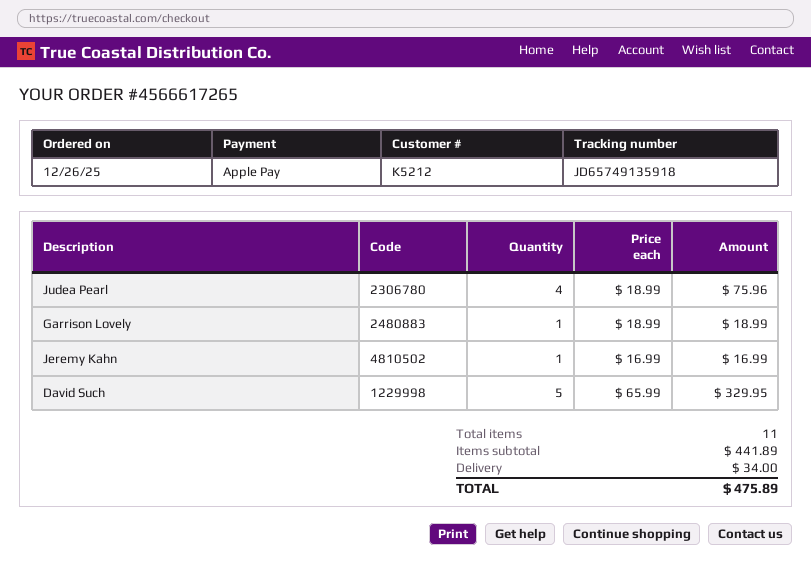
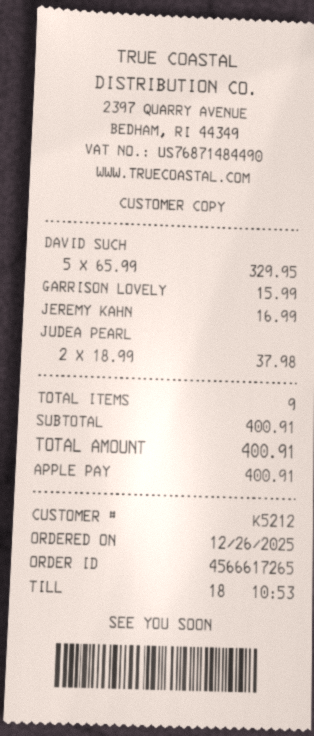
Judea Pearl: 4 x 18.99 = 75.96 -> 2 x 18.99 = 37.98
Garrison Lovely: 1 x 18.99 = 18.99 -> 1 x 15.99 = 15.99
total quantity: 11 -> 9
subtotal: 441.89 -> 400.91
shipping: 34.00 -> none
total: 475.89 -> 400.91

